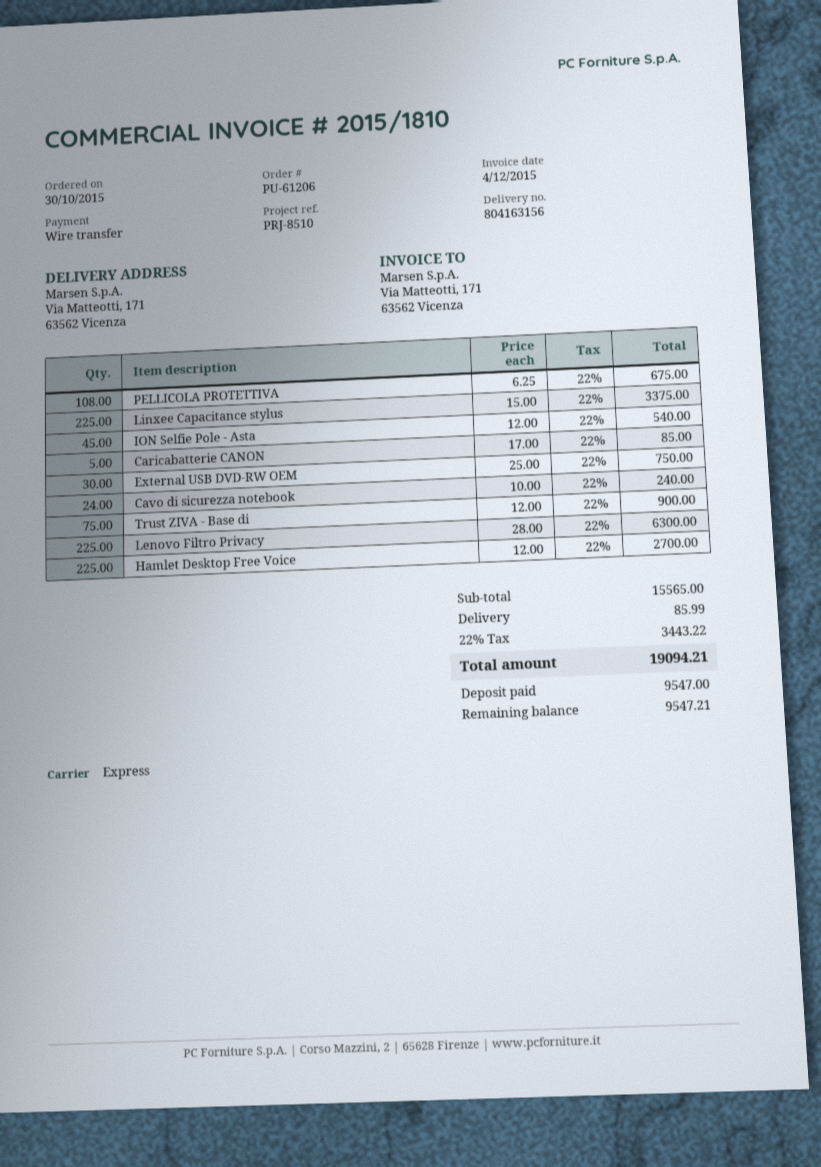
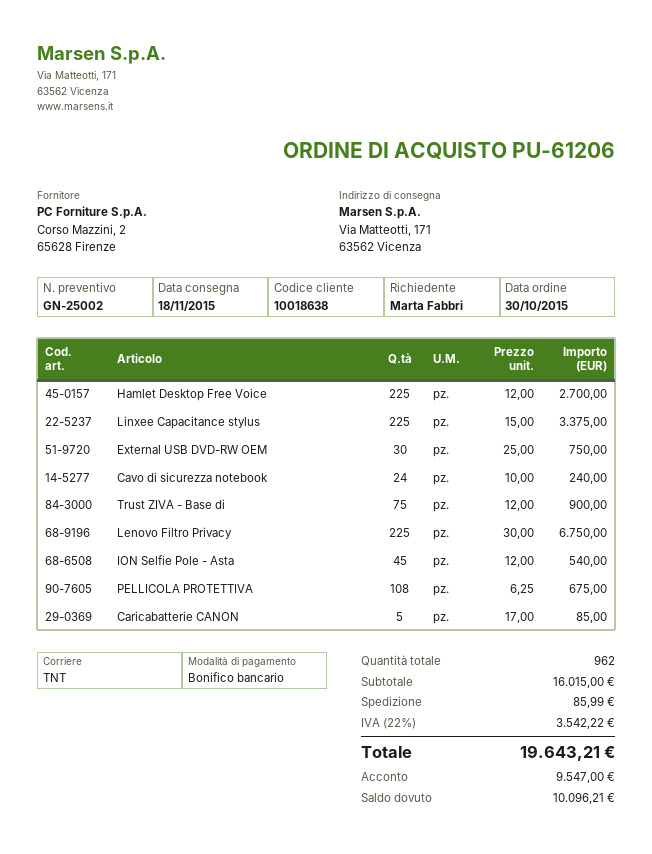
shipping method: express -> TNT
Lenovo Filtro Privacy: 225 x 28.00 = 6300.00 -> 225 x 30.00 = 6750.00
subtotal: 15565.00 -> 16015.00
tax: 22% = 3443.22 -> 22% = 3542.22
total: 19094.21 -> 19643.21
balance: 9547.21 -> 10096.21

